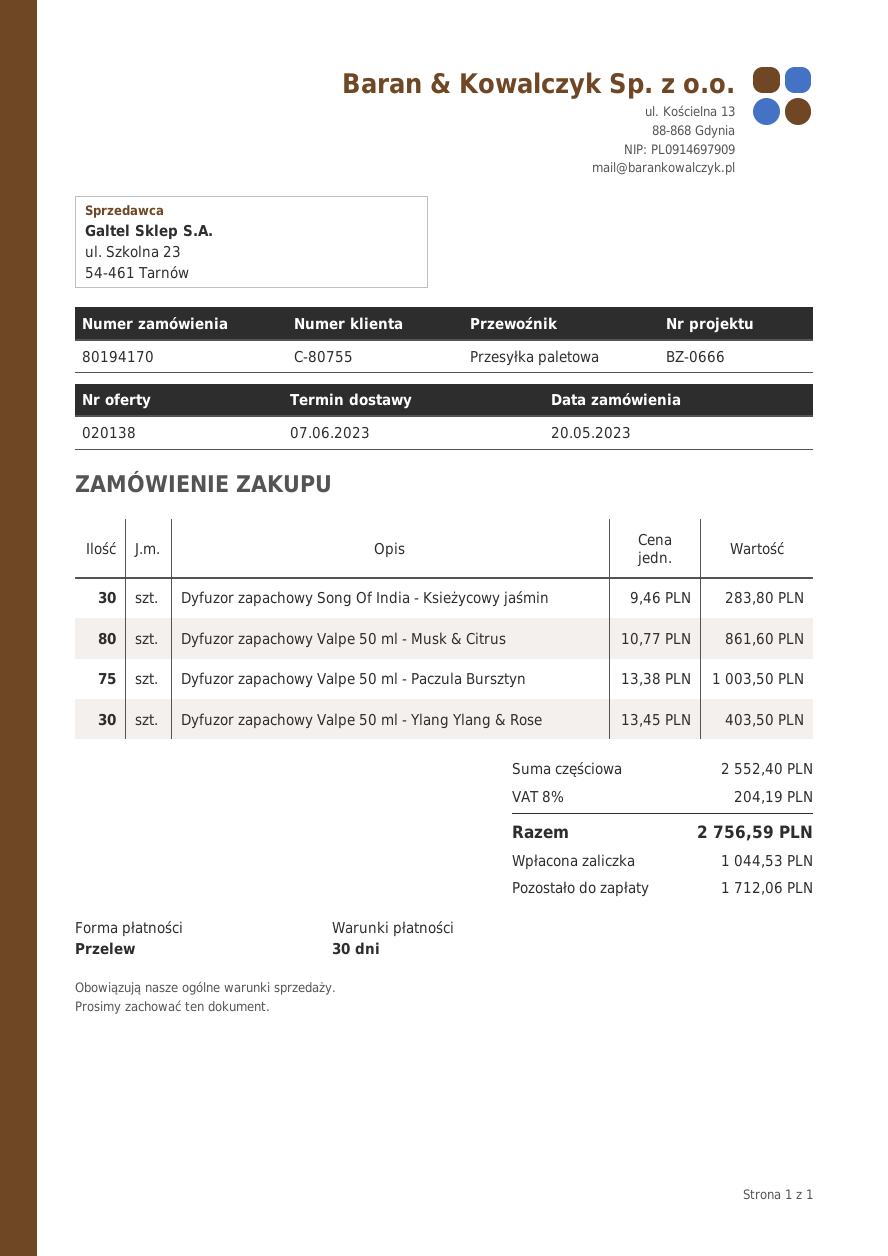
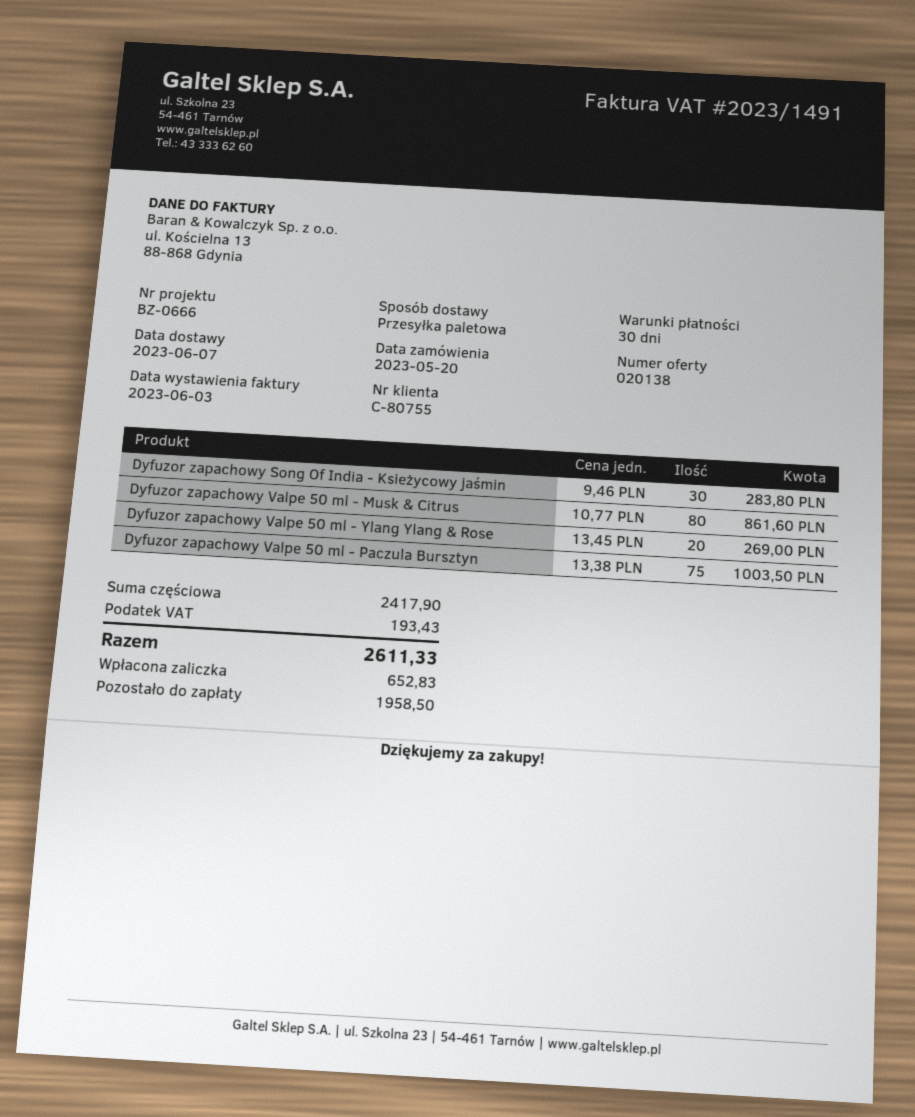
Dyfuzor zapachowy Valpe 50 ml - Ylang Ylang & Rose: 30 x 13.45 = 403.50 -> 20 x 13.45 = 269.00
subtotal: 2552.40 -> 2417.90
tax: 204.19 -> 193.43
total: 2756.59 -> 2611.33
deposit: 1044.53 -> 652.83
balance: 1712.06 -> 1958.50

